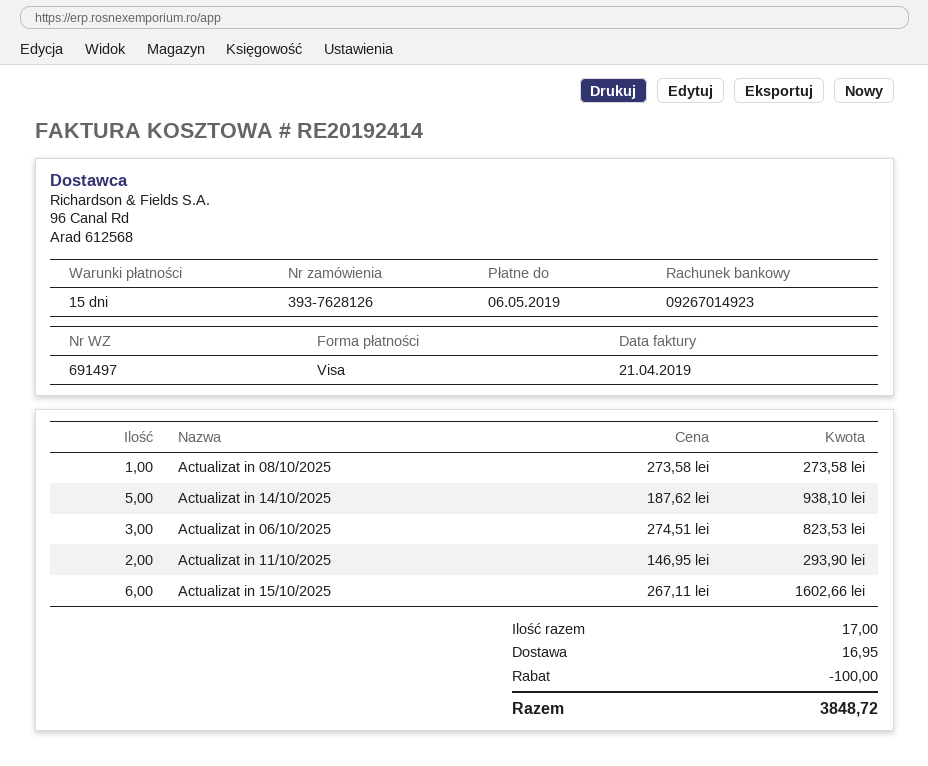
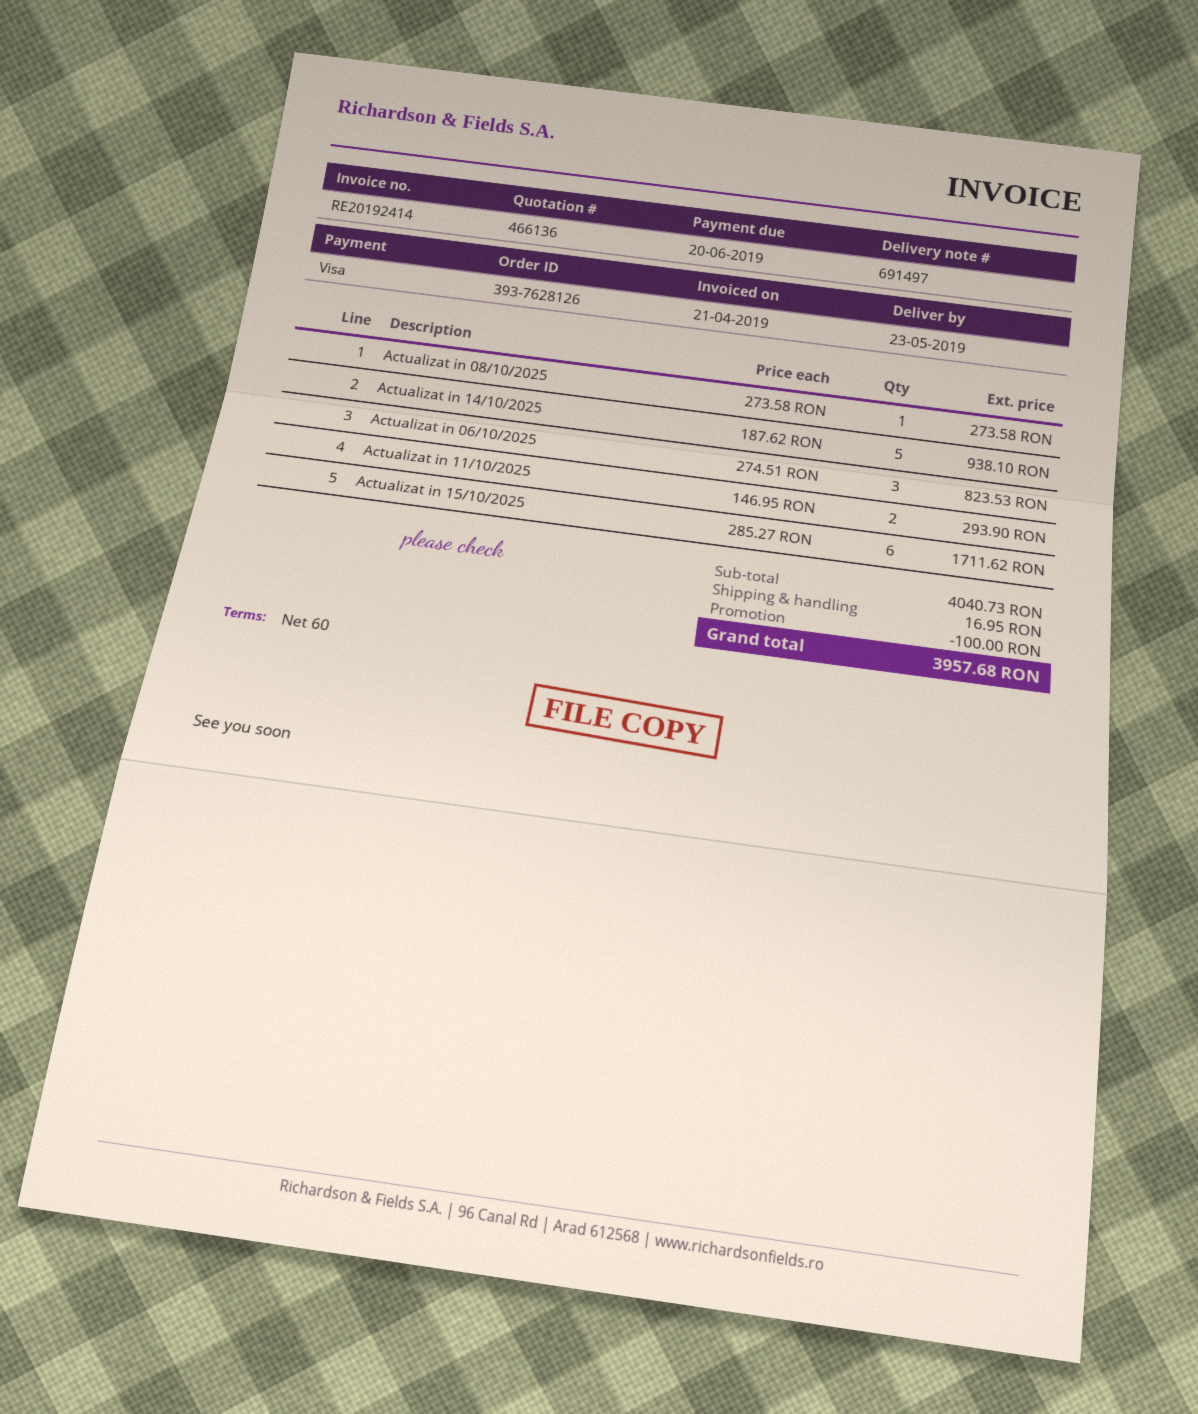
payment terms: 15 days -> 60 days
due date: 2019-05-06 -> 2019-06-20
Actualizat in 15/10/2025: 6 x 267.11 = 1602.66 -> 6 x 285.27 = 1711.62
total: 3848.72 -> 3957.68

